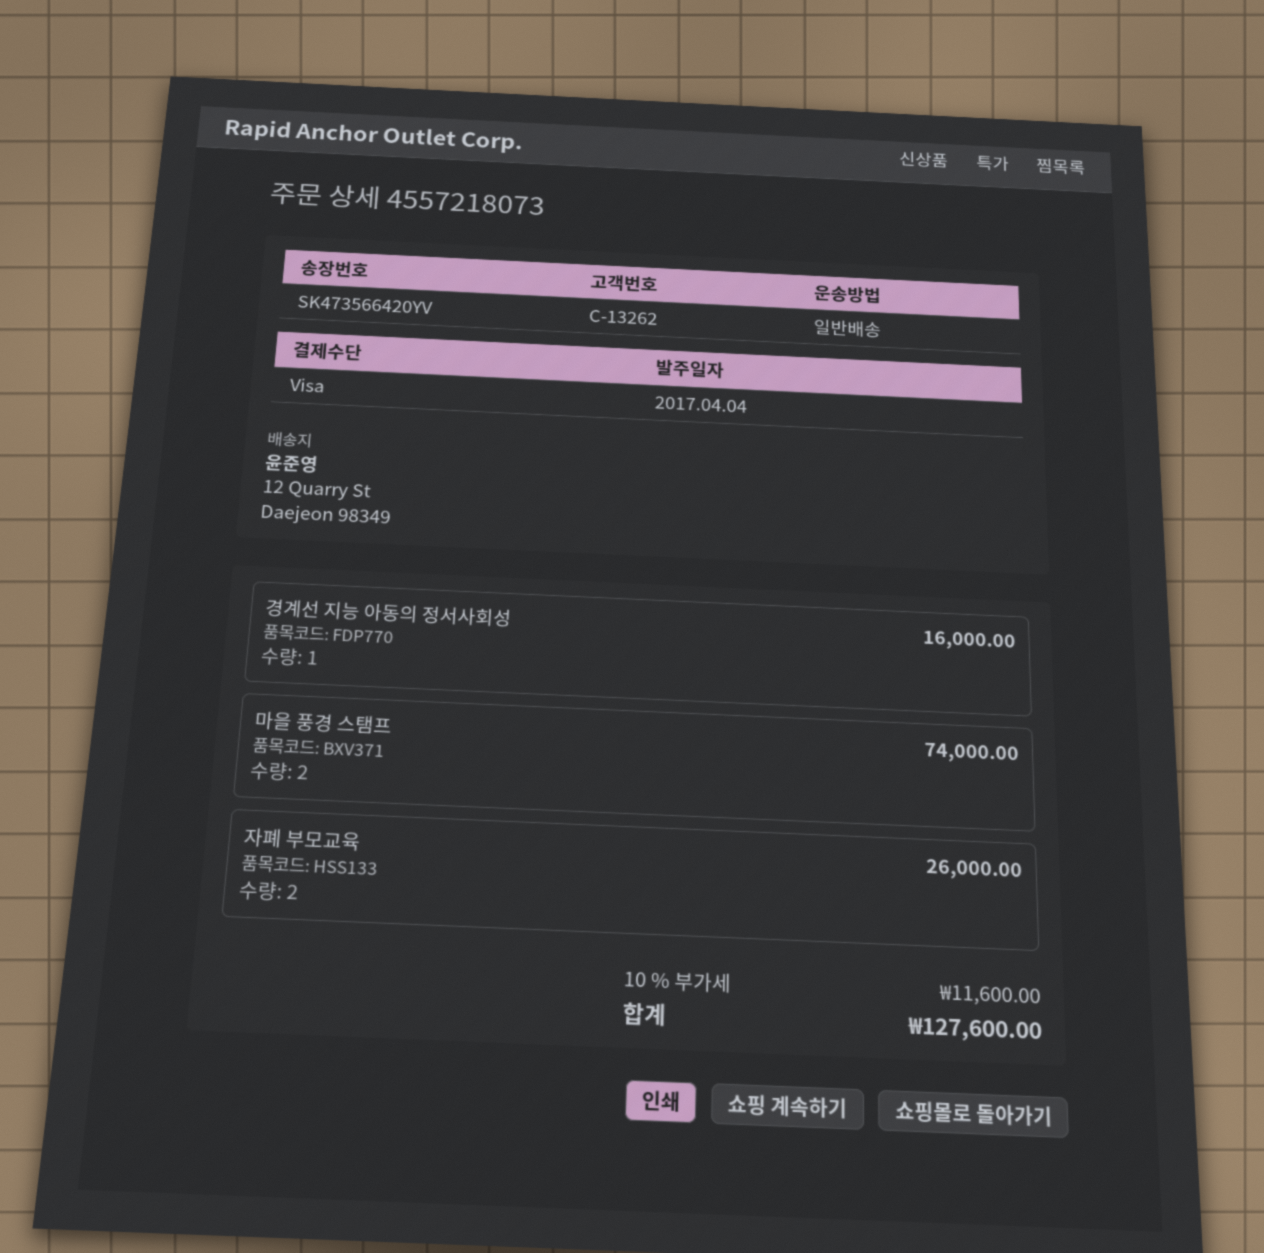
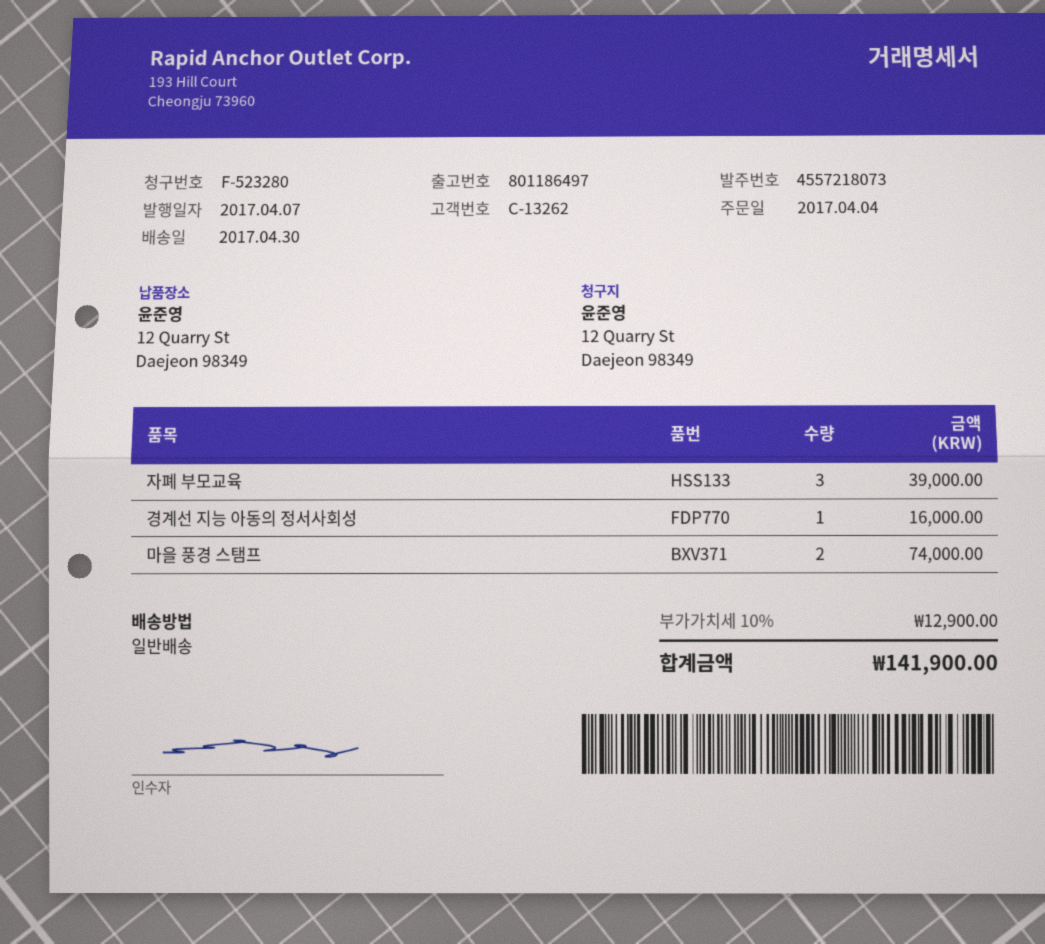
자폐 부모교육: 2 for 26000.00 -> 3 for 39000.00
tax: 10% = 11600.00 -> 10% = 12900.00
total: 127600.00 -> 141900.00

